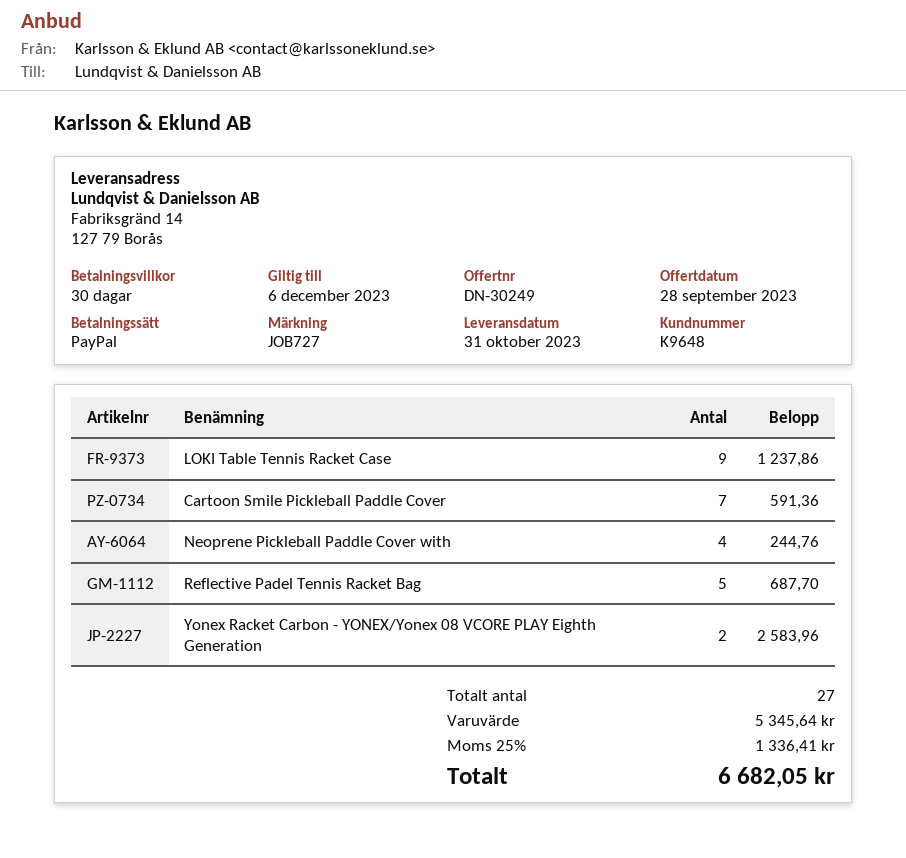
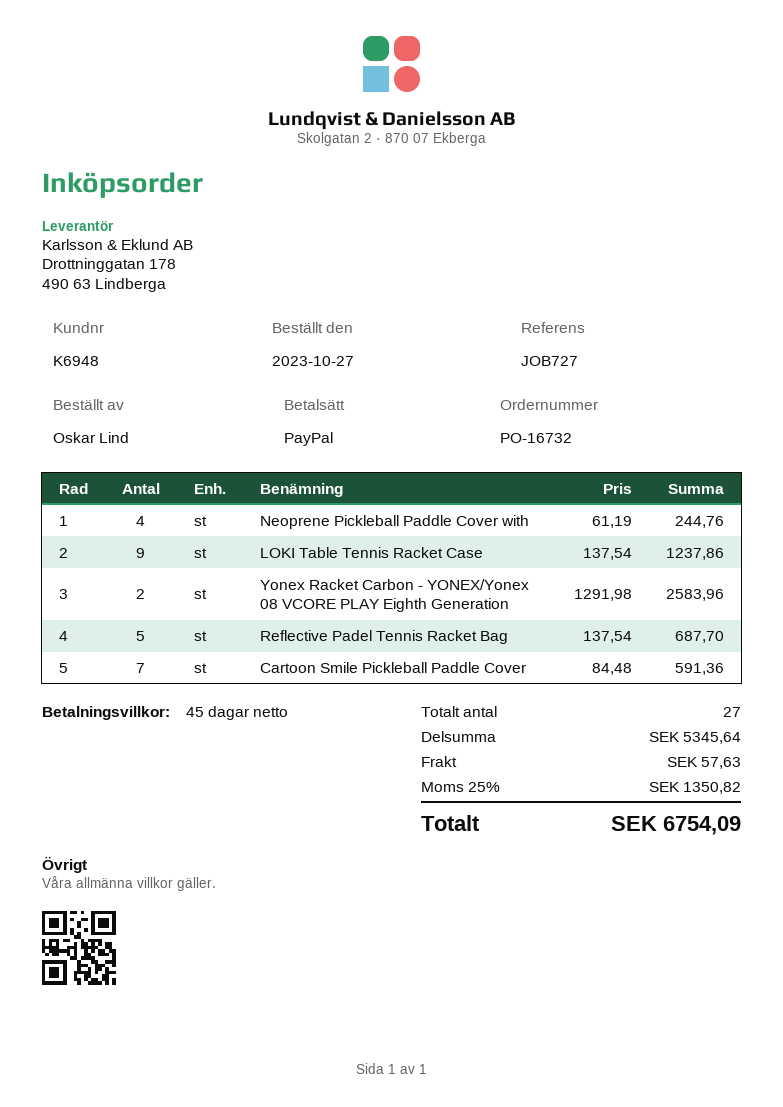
payment terms: 30 days -> 45 days
customer number: K9648 -> K6948
shipping: none -> 57.63
tax: 25% = 1336.41 -> 25% = 1350.82
total: 6682.05 -> 6754.09

